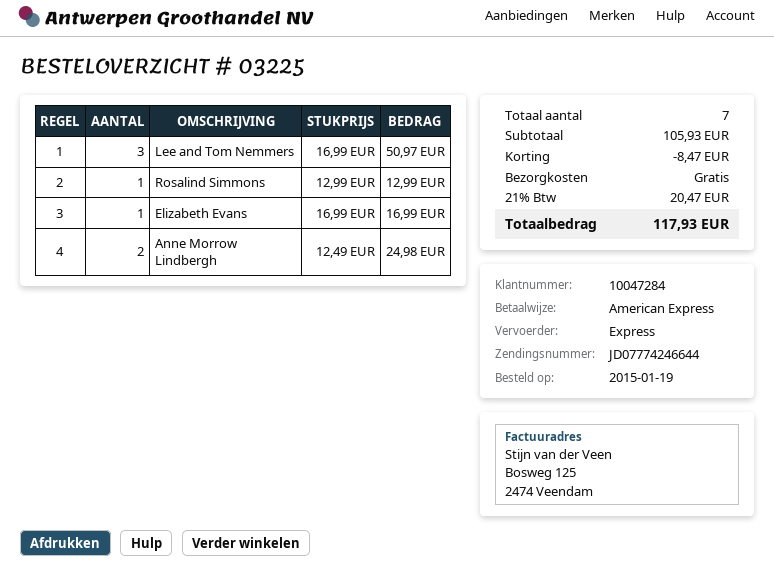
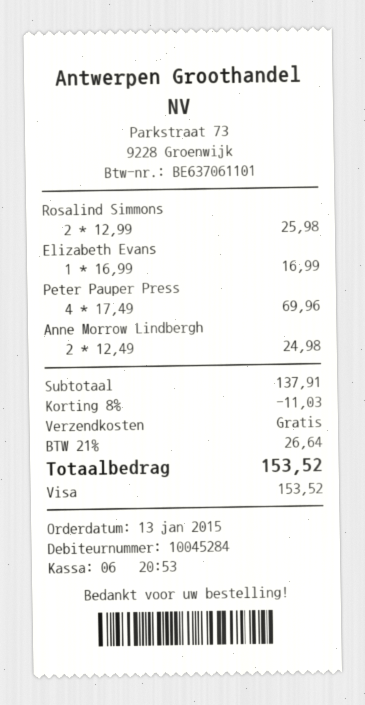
order date: 2015-01-19 -> 2015-01-13
customer number: 10047284 -> 10045284
payment method: American Express -> Visa
Lee and Tom Nemmers: 3 x 16.99 = 50.97 -> none
Rosalind Simmons: 1 x 12.99 = 12.99 -> 2 x 12.99 = 25.98
Peter Pauper Press: none -> 4 x 17.49 = 69.96
subtotal: 105.93 -> 137.91
discount: 8.47 -> 11.03
tax: 21% = 20.47 -> 21% = 26.64
total: 117.93 -> 153.52

